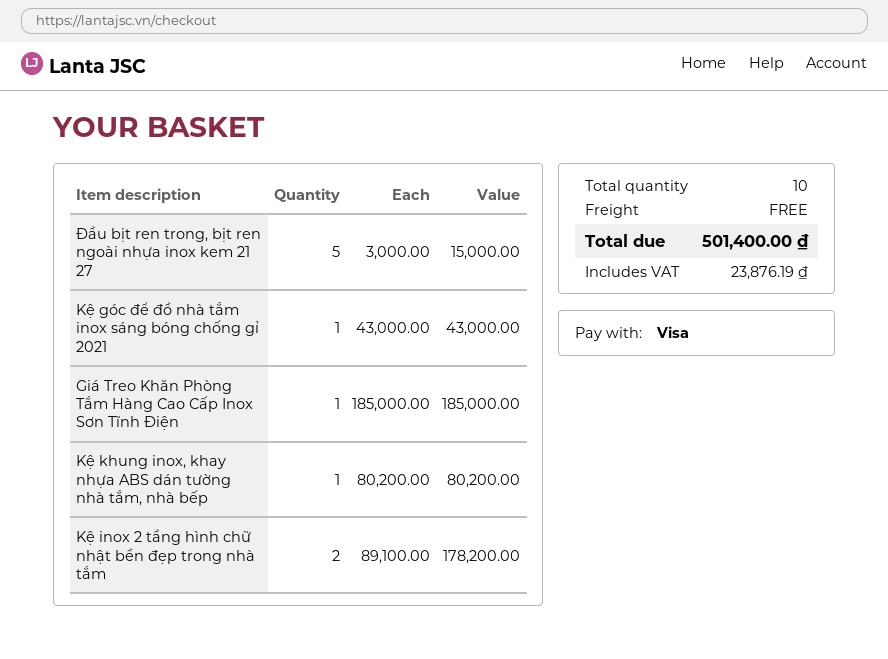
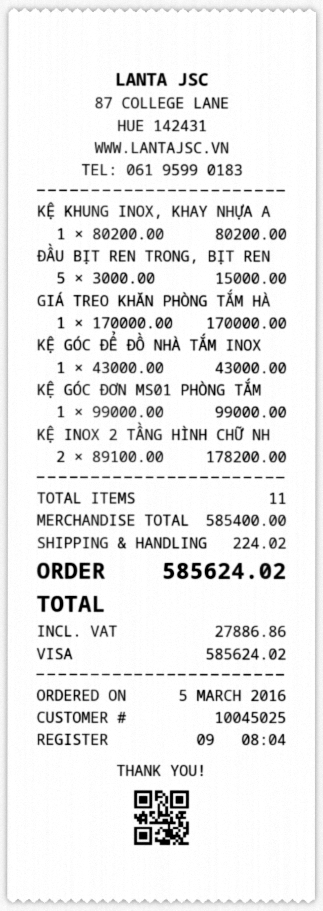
Giá Treo Khăn Phòng Tắm Hàng Cao Cấp Inox Sơn Tĩnh Điện: 1 x 185000.00 = 185000.00 -> 1 x 170000.00 = 170000.00
KỆ GÓC ĐƠN MS01 PHÒNG TẮM: none -> 1 x 99000.00 = 99000.00
total quantity: 10 -> 11
shipping: 0.00 -> 224.02
tax: 23876.19 -> 27886.86
total: 501400.00 -> 585624.02

